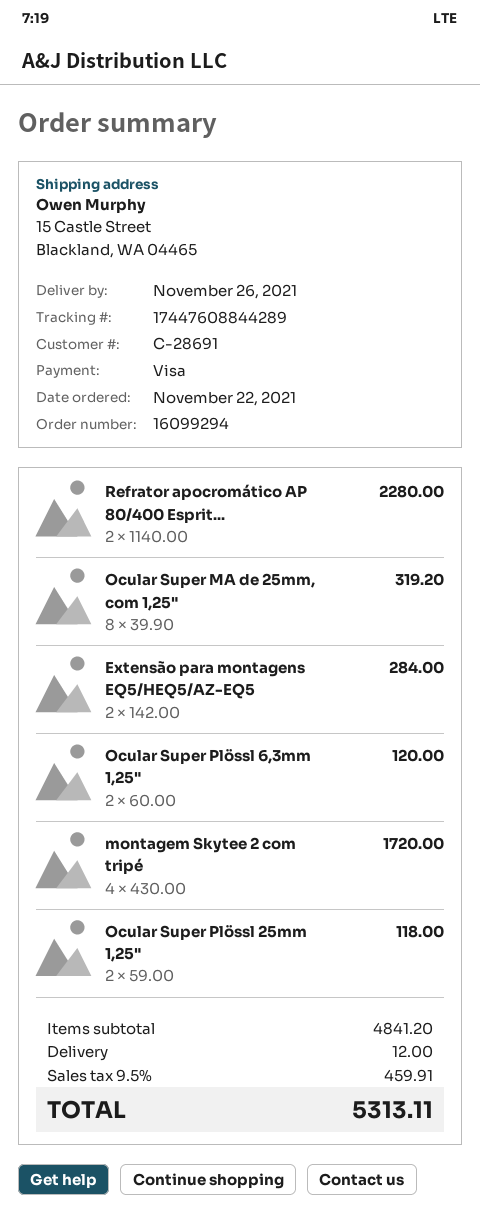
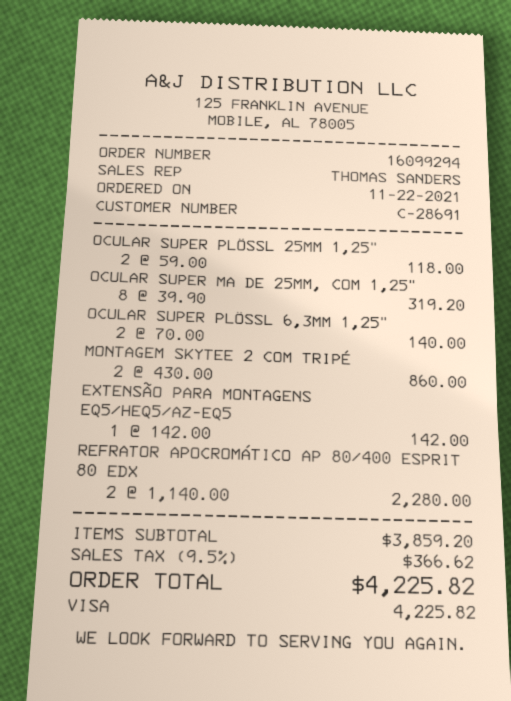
Extensão para montagens EQ5/HEQ5/AZ-EQ5: 2 x 142.00 = 284.00 -> 1 x 142.00 = 142.00
Ocular Super Plössl 6,3mm 1,25": 2 x 60.00 = 120.00 -> 2 x 70.00 = 140.00
montagem Skytee 2 com tripé: 4 x 430.00 = 1720.00 -> 2 x 430.00 = 860.00
subtotal: 4841.20 -> 3859.20
shipping: 12.00 -> none
tax: 9.5% = 459.91 -> 9.5% = 366.62
total: 5313.11 -> 4225.82

